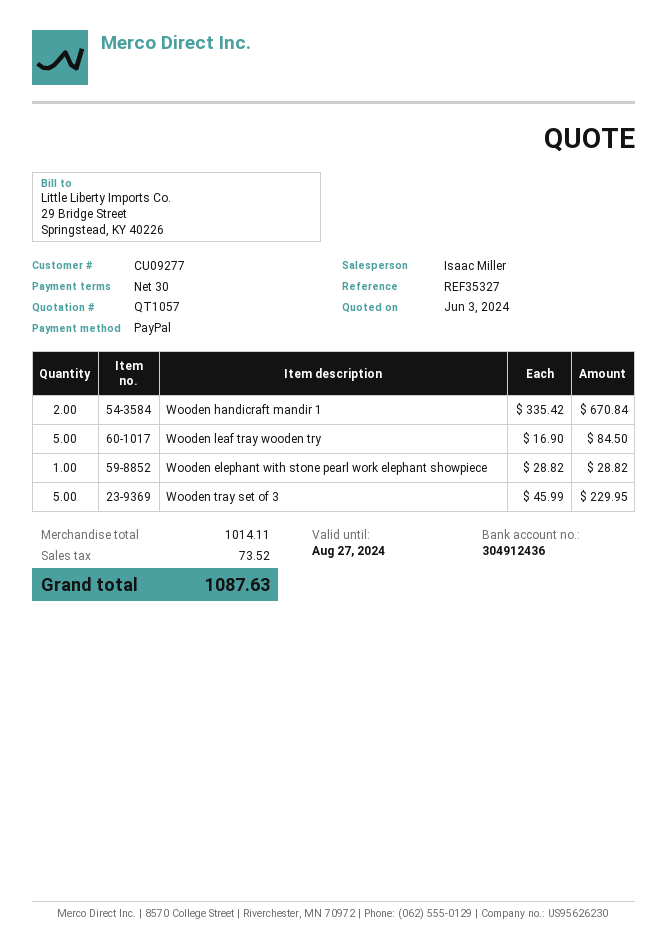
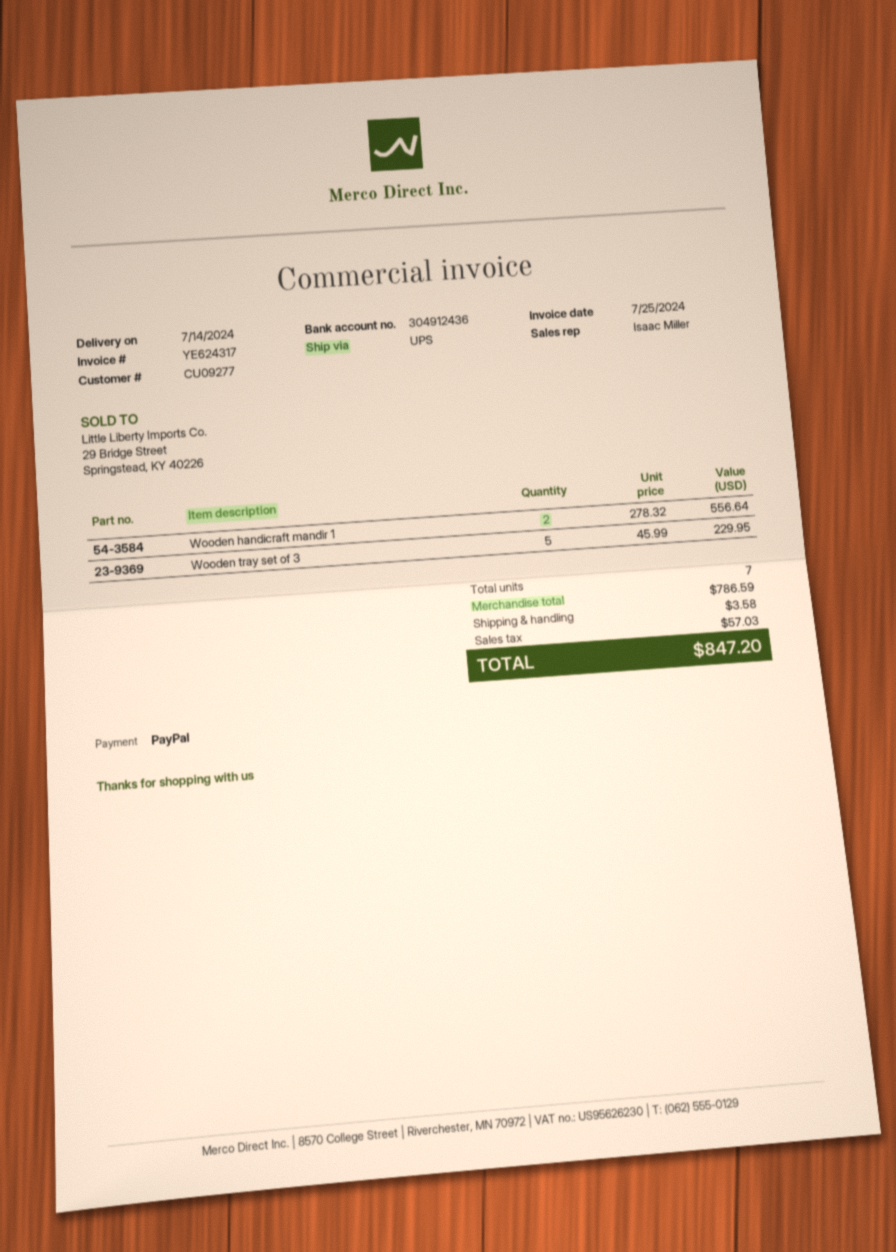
Wooden handicraft mandir 1: 2 x 335.42 = 670.84 -> 2 x 278.32 = 556.64
Wooden leaf tray wooden try: 5 x 16.90 = 84.50 -> none
Wooden elephant with stone pearl work elephant showpiece: 1 x 28.82 = 28.82 -> none
subtotal: 1014.11 -> 786.59
shipping: none -> 3.58
tax: 73.52 -> 57.03
total: 1087.63 -> 847.20

